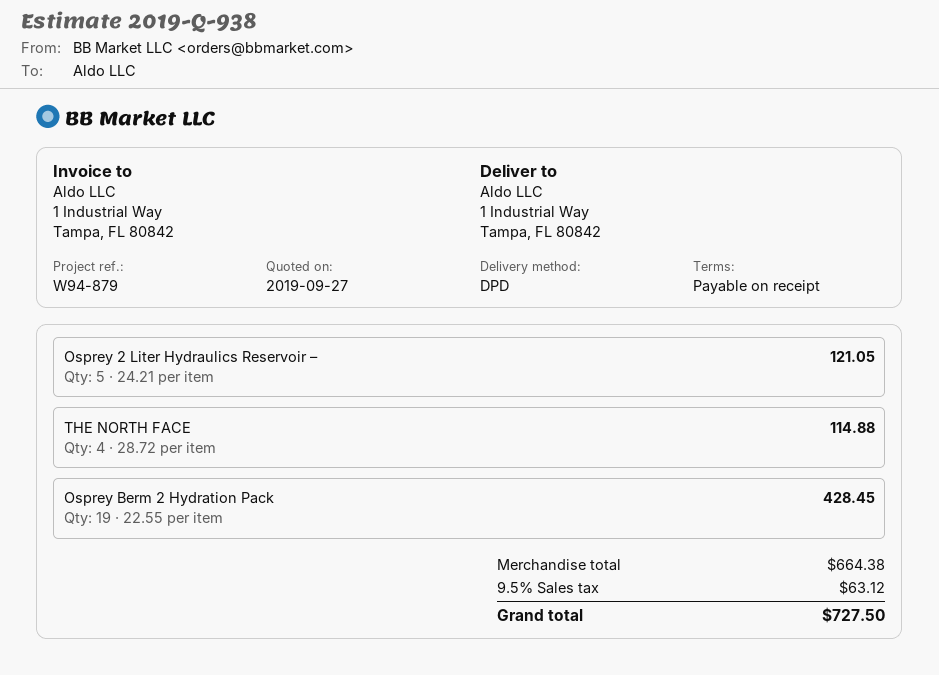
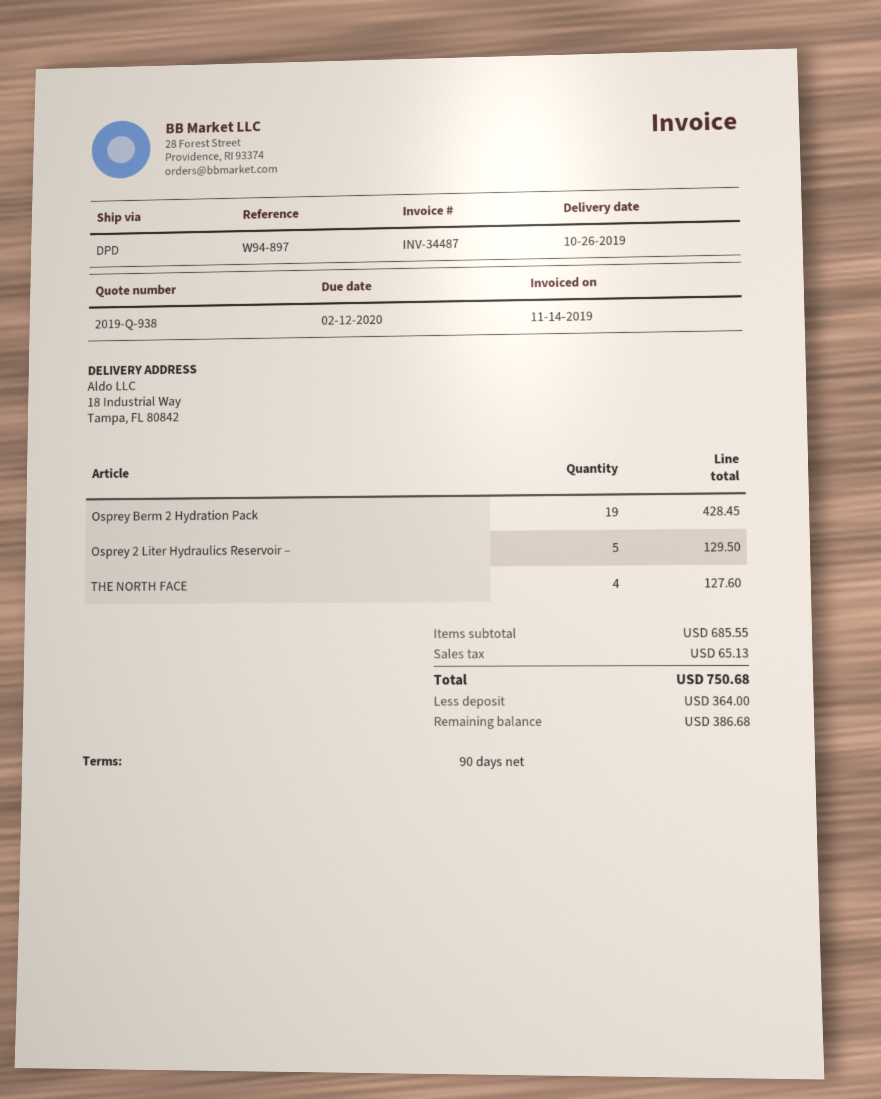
payment terms: on receipt -> 90 days
reference: W94-879 -> W94-897
ship to: 1 Industrial Way, Tampa, FL 80842 -> 18 Industrial Way, Tampa, FL 80842
Osprey 2 Liter Hydraulics Reservoir –: 5 for 121.05 -> 5 for 129.50
THE NORTH FACE: 4 for 114.88 -> 4 for 127.60
subtotal: 664.38 -> 685.55
tax: 63.12 -> 65.13
total: 727.50 -> 750.68

